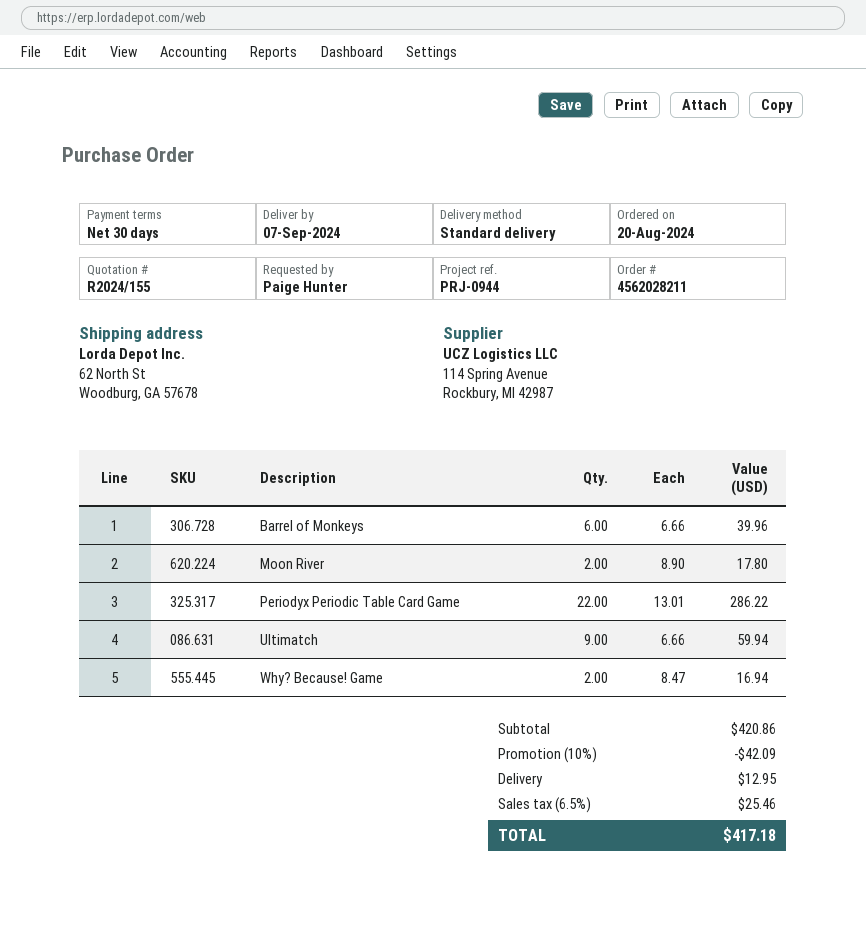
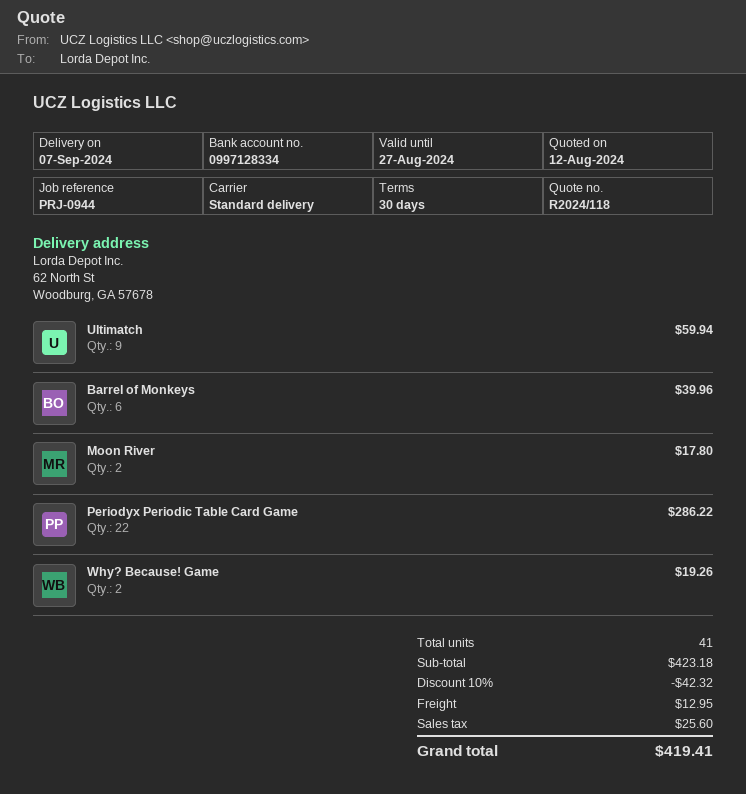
quote number: R2024/155 -> R2024/118
Why? Because! Game: 2 for 16.94 -> 2 for 19.26
subtotal: 420.86 -> 423.18
discount: 10% = 42.09 -> 10% = 42.32
tax: 25.46 -> 25.60
total: 417.18 -> 419.41

